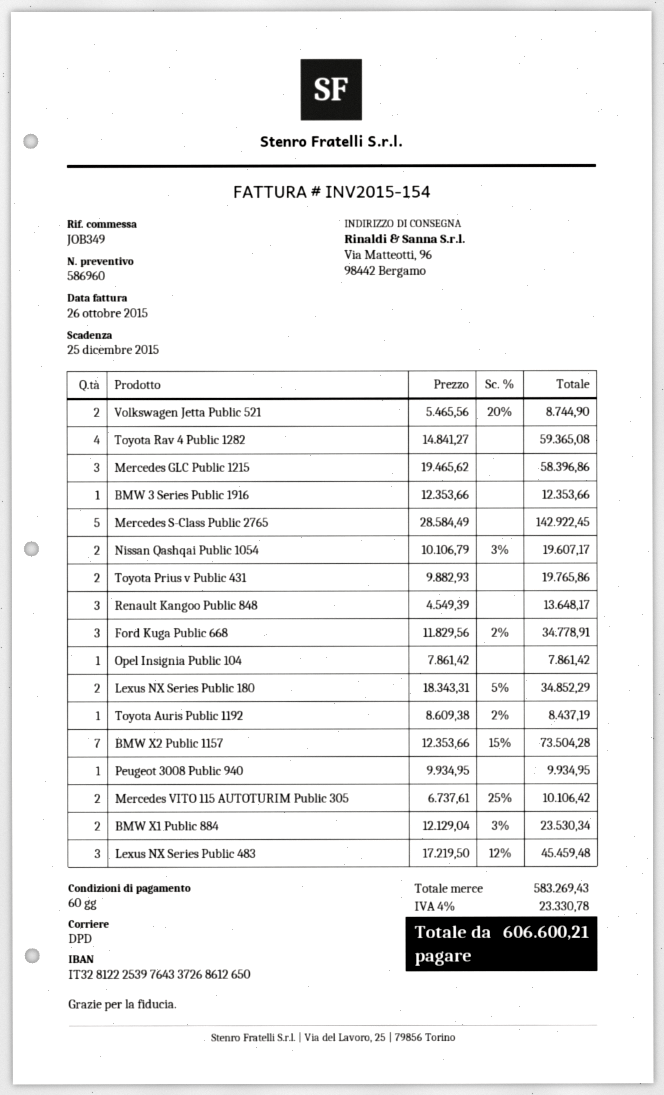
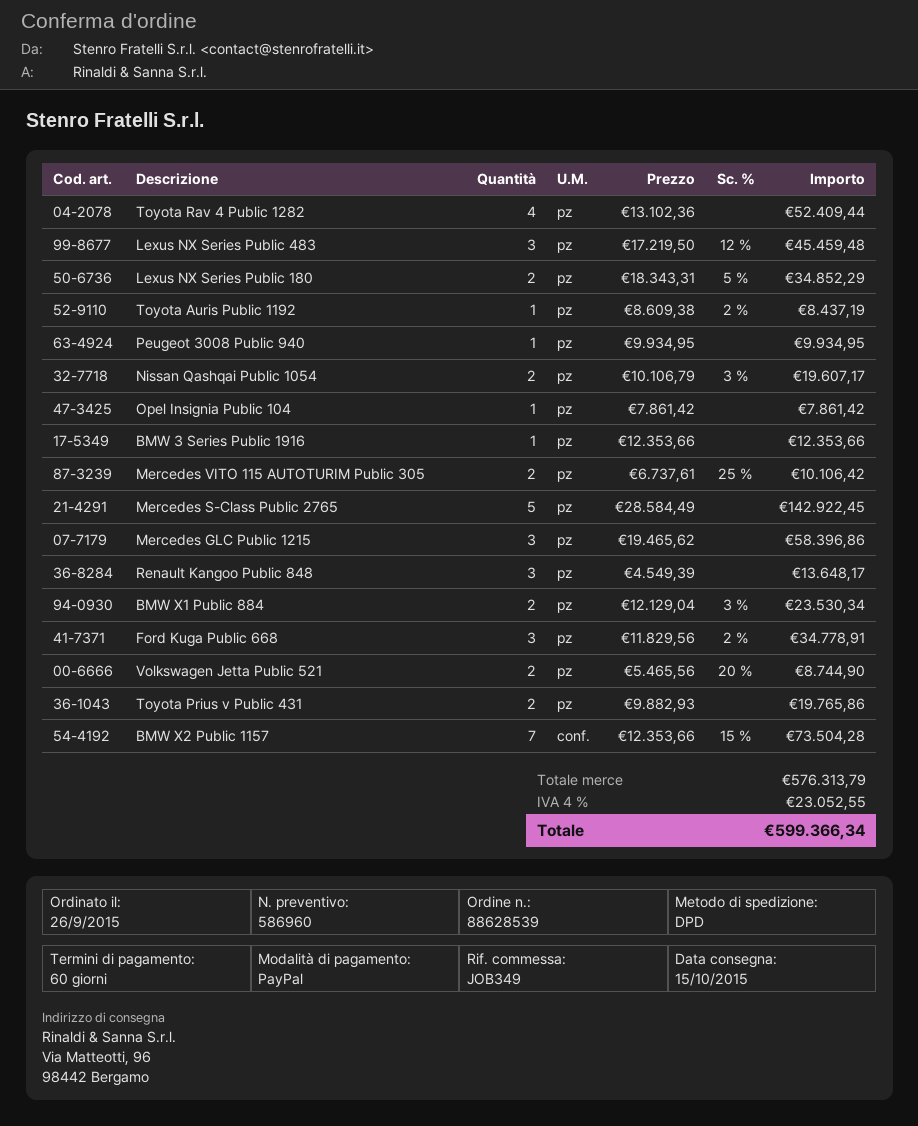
Toyota Rav 4 Public 1282: 4 x 14841.27 = 59365.08 -> 4 x 13102.36 = 52409.44
subtotal: 583269.43 -> 576313.79
tax: 4% = 23330.78 -> 4% = 23052.55
total: 606600.21 -> 599366.34

